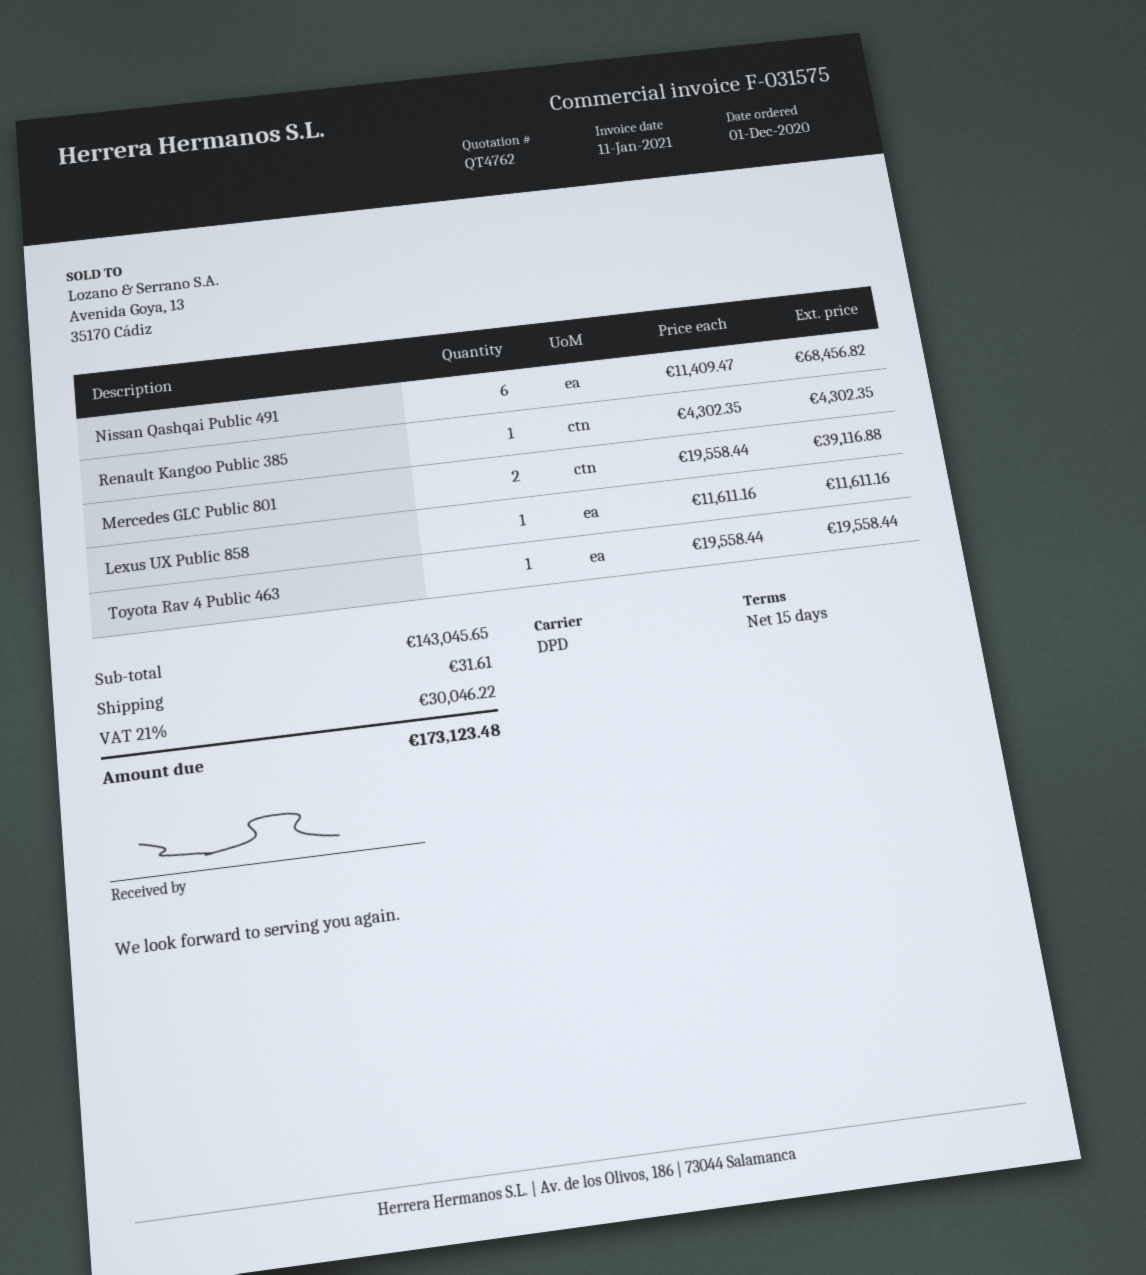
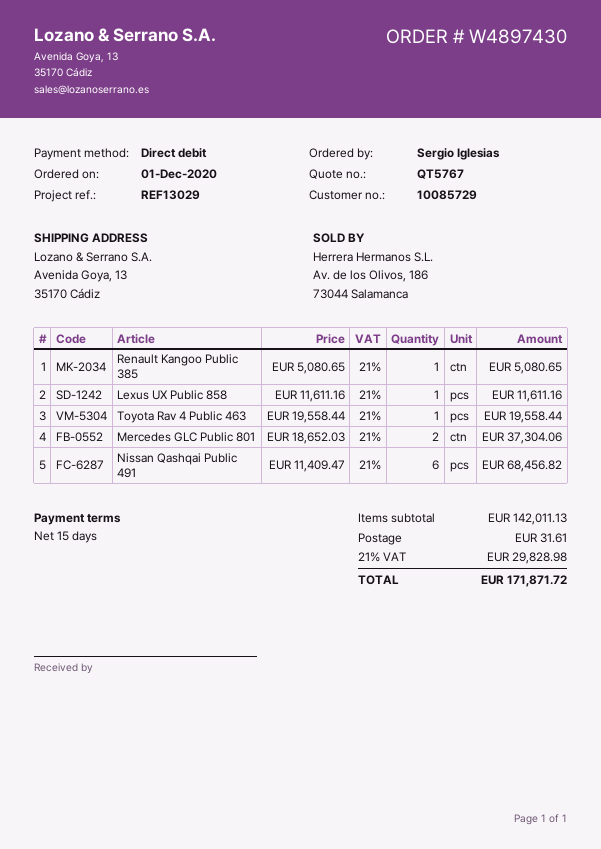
quote number: QT4762 -> QT5767
Renault Kangoo Public 385: 1 x 4302.35 = 4302.35 -> 1 x 5080.65 = 5080.65
Mercedes GLC Public 801: 2 x 19558.44 = 39116.88 -> 2 x 18652.03 = 37304.06
subtotal: 143045.65 -> 142011.13
tax: 21% = 30046.22 -> 21% = 29828.98
total: 173123.48 -> 171871.72

